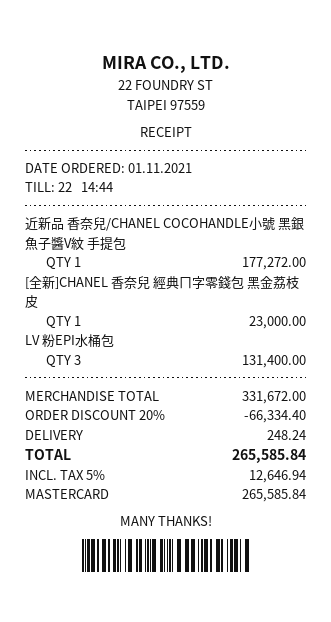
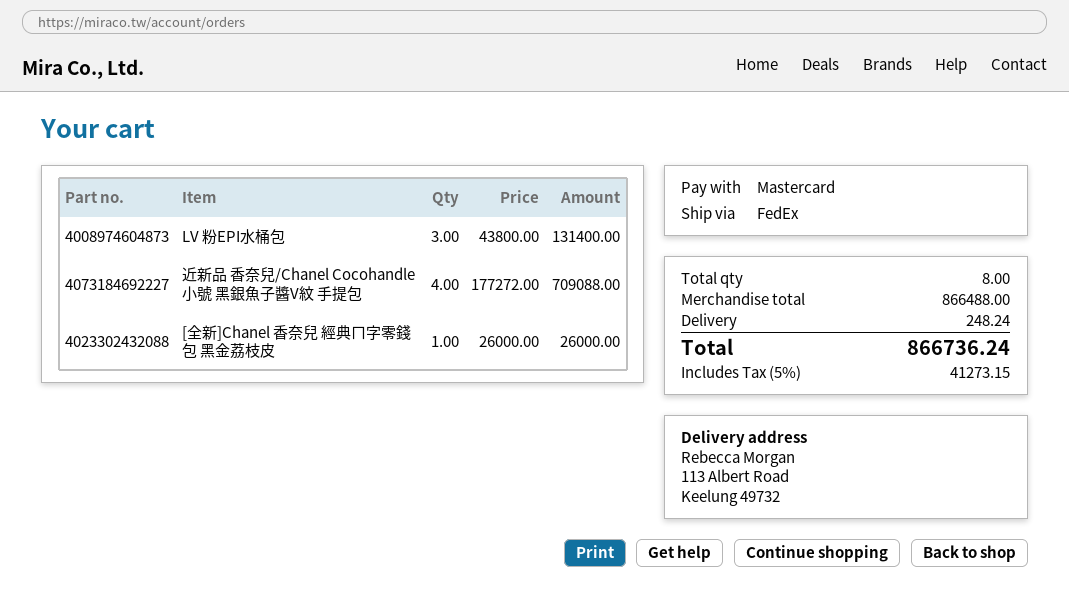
近新品 香奈兒/CHANEL COCOHANDLE小號 黑銀魚子醬V紋 手提包: 1 for 177272.00 -> 4 for 709088.00
[全新]CHANEL 香奈兒 經典ㄇ字零錢包 黑金荔枝皮: 1 for 23000.00 -> 1 for 26000.00
subtotal: 331672.00 -> 866488.00
discount: 20% = 66334.40 -> none
tax: 5% = 12646.94 -> 5% = 41273.15
total: 265585.84 -> 866736.24

